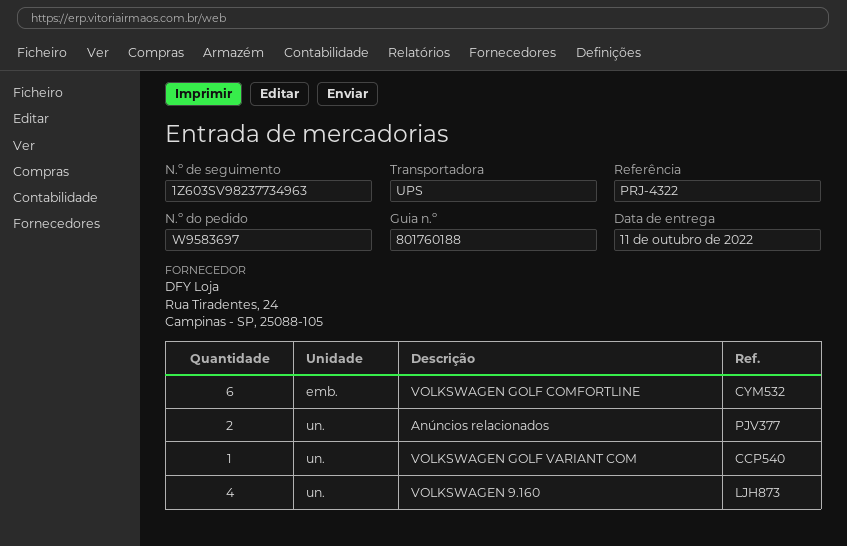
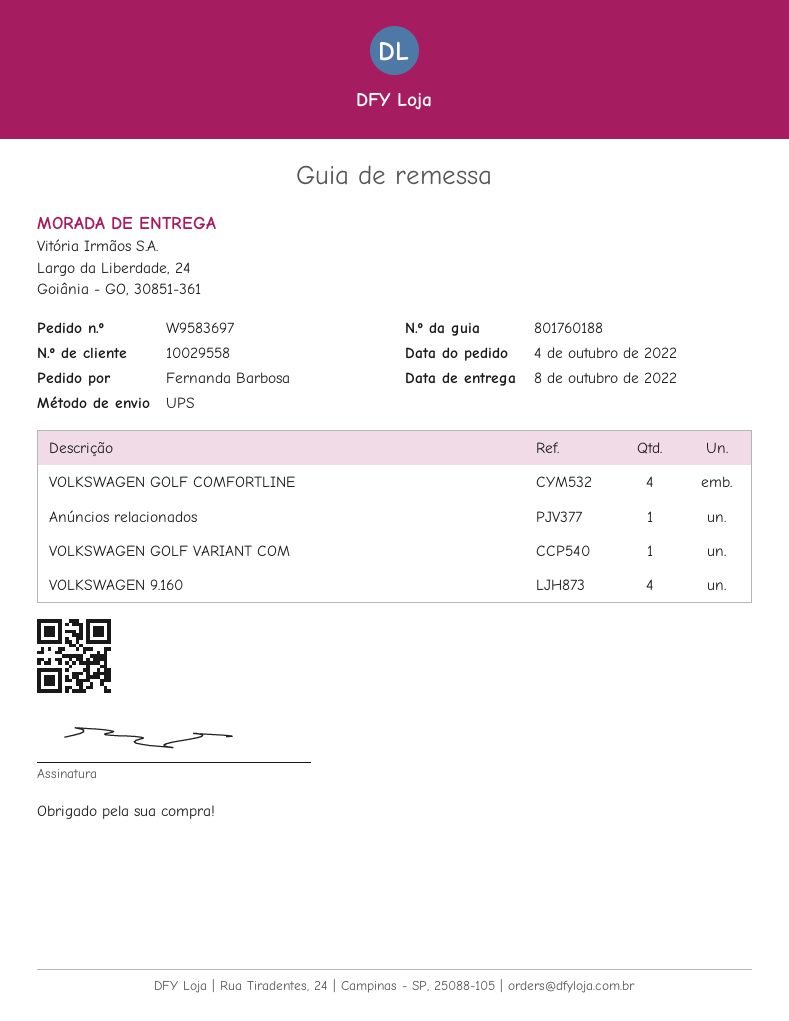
delivery date: 2022-10-11 -> 2022-10-08
VOLKSWAGEN GOLF COMFORTLINE: 6 -> 4
Anúncios relacionados: 2 -> 1

